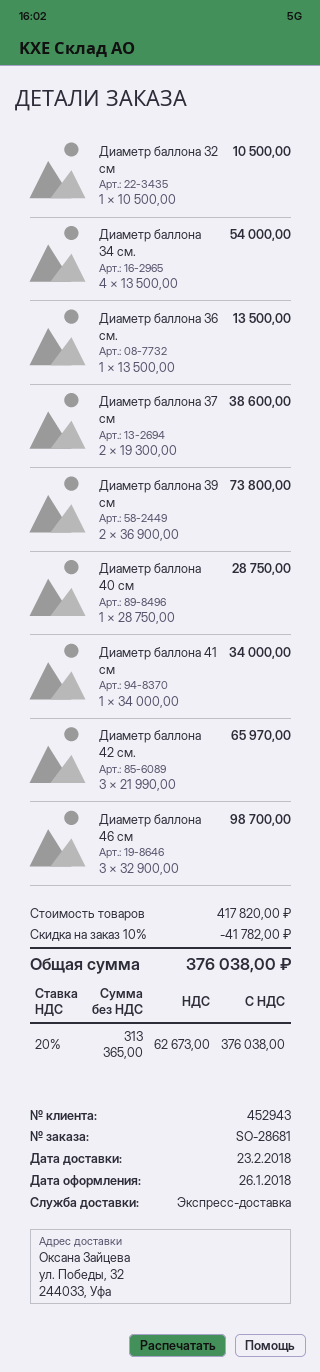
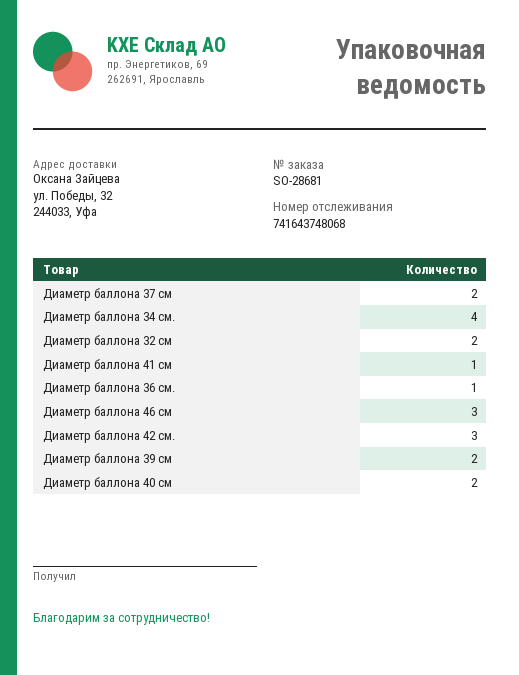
Диаметр баллона 32 см: 1 -> 2
Диаметр баллона 40 см: 1 -> 2

